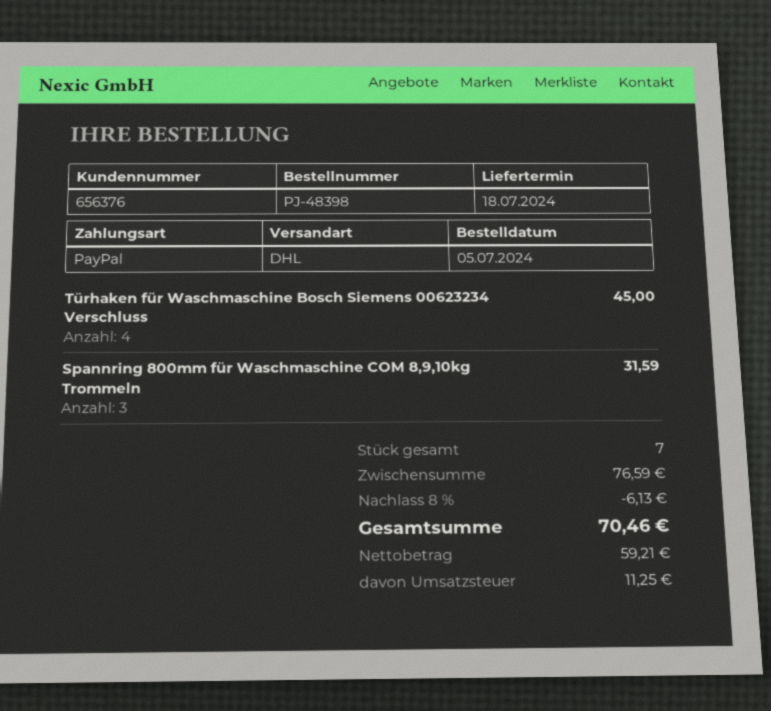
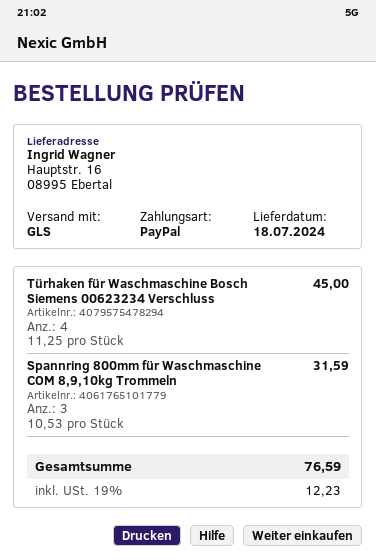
shipping method: DHL -> GLS
discount: 8% = 6.13 -> none
tax: 11.25 -> 12.23
total: 70.46 -> 76.59

